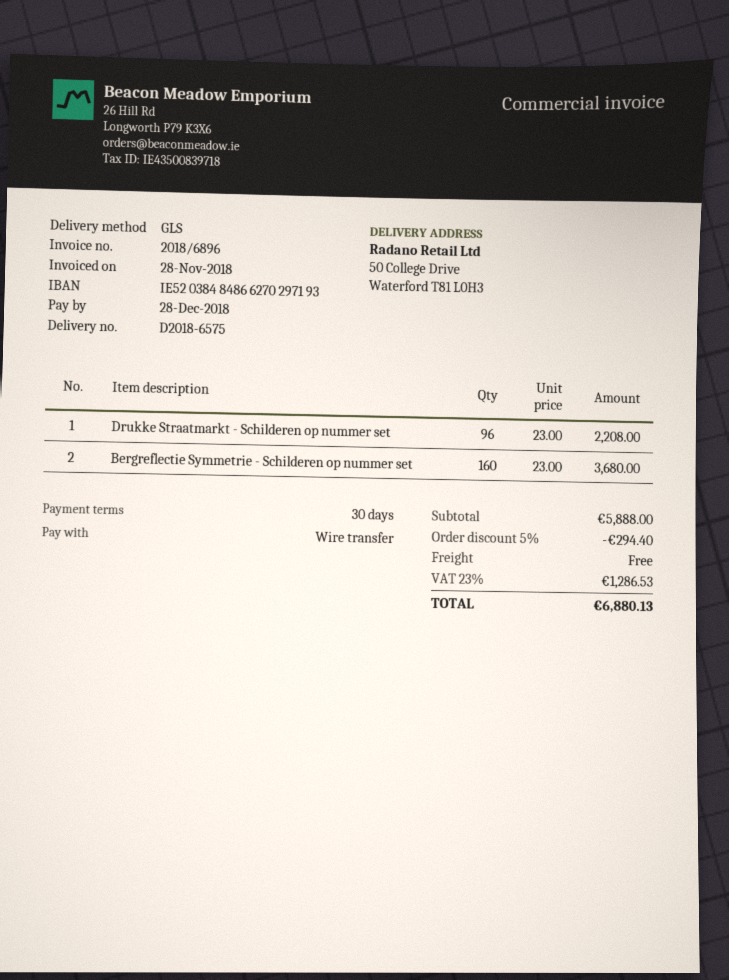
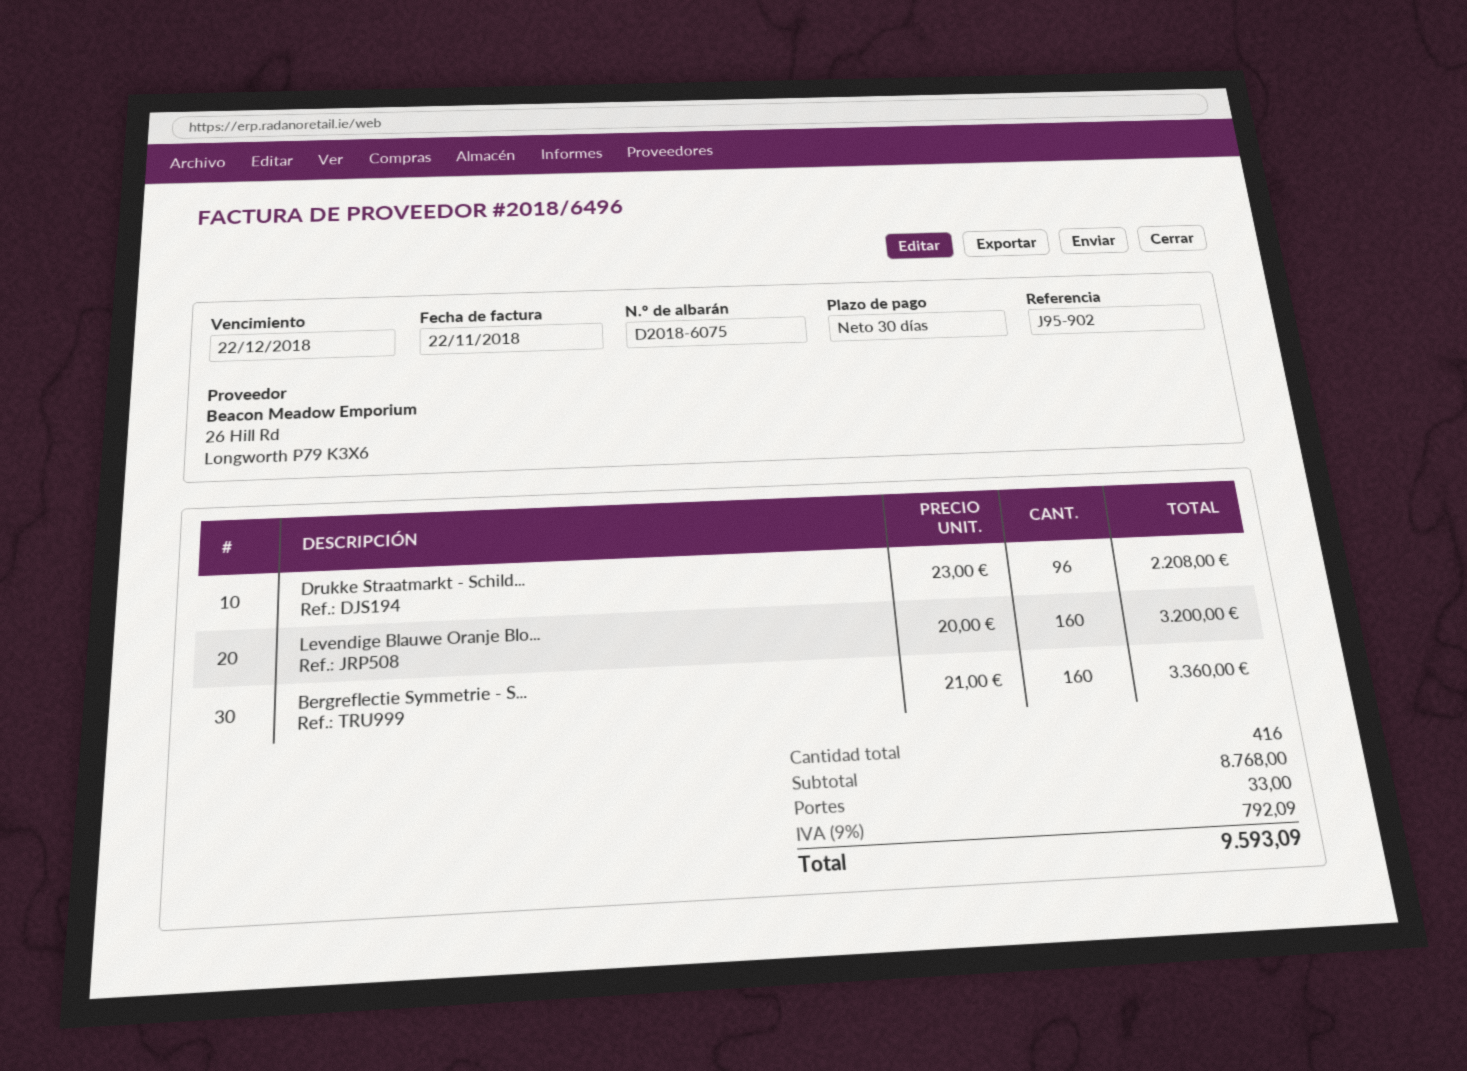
delivery note number: D2018-6575 -> D2018-6075
invoice number: 2018/6896 -> 2018/6496
invoice date: 2018-11-28 -> 2018-11-22
due date: 2018-12-28 -> 2018-12-22
Bergreflectie Symmetrie - Schilderen op nummer set: 160 x 23.00 = 3680.00 -> 160 x 21.00 = 3360.00
Levendige Blauwe Oranje Blo...: none -> 160 x 20.00 = 3200.00
subtotal: 5888.00 -> 8768.00
discount: 5% = 294.40 -> none
shipping: 0.00 -> 33.00
tax: 23% = 1286.53 -> 9% = 792.09
total: 6880.13 -> 9593.09

